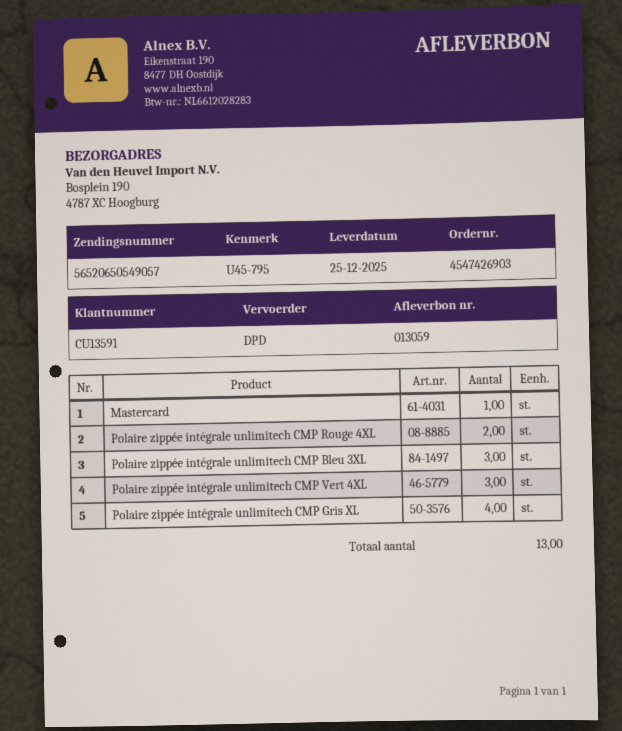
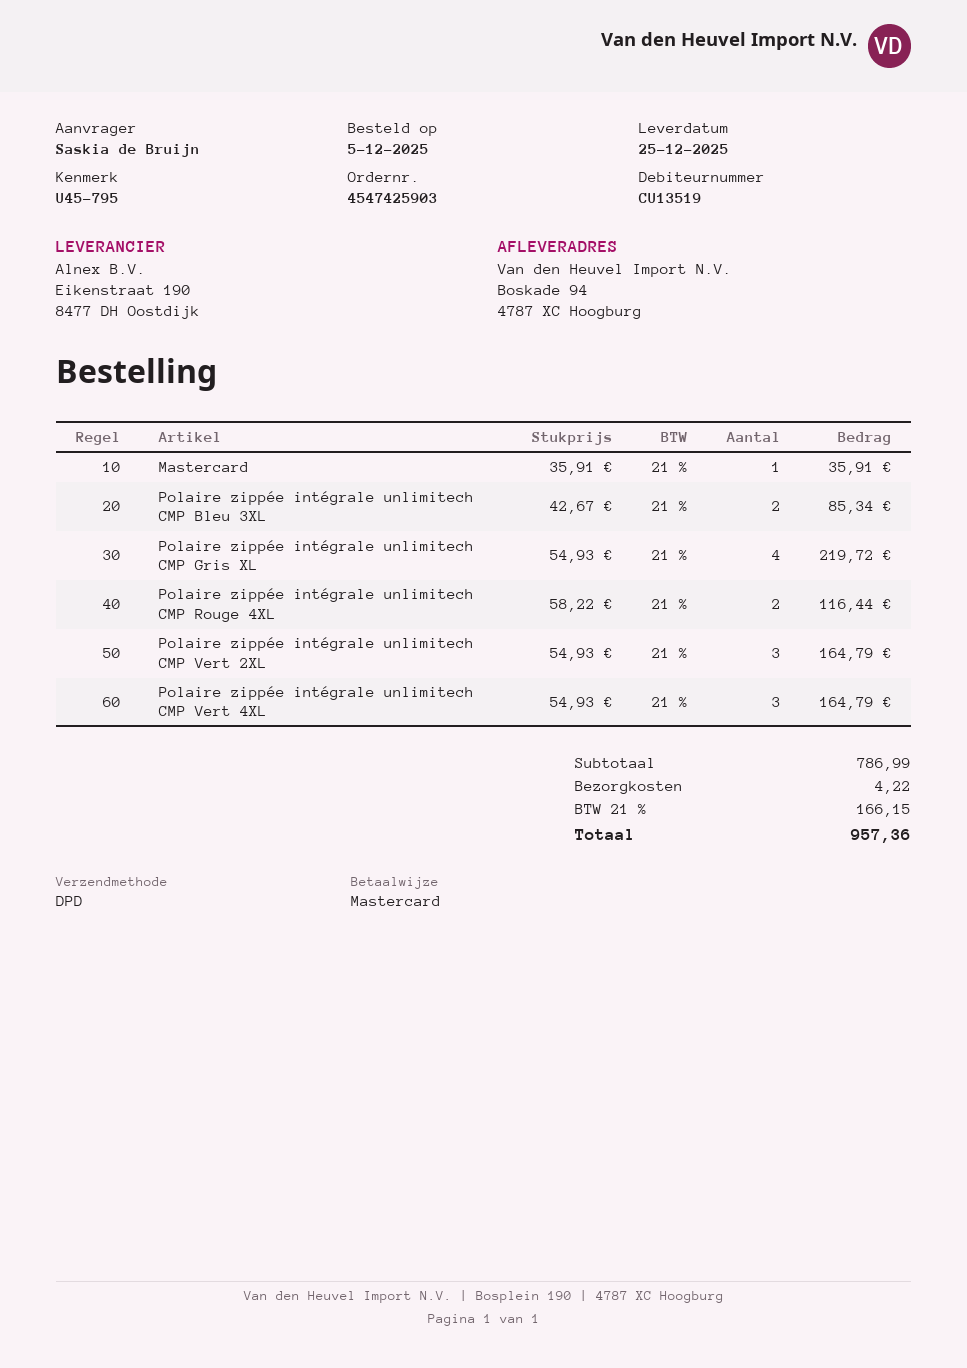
order number: 4547426903 -> 4547425903
customer number: CU13591 -> CU13519
ship to: Bosplein 190, 4787 XC Hoogburg -> Boskade 94, 4787 XC Hoogburg
Polaire zippée intégrale unlimitech CMP Bleu 3XL: 3 -> 2
Polaire zippée intégrale unlimitech CMP Vert 2XL: none -> 3

